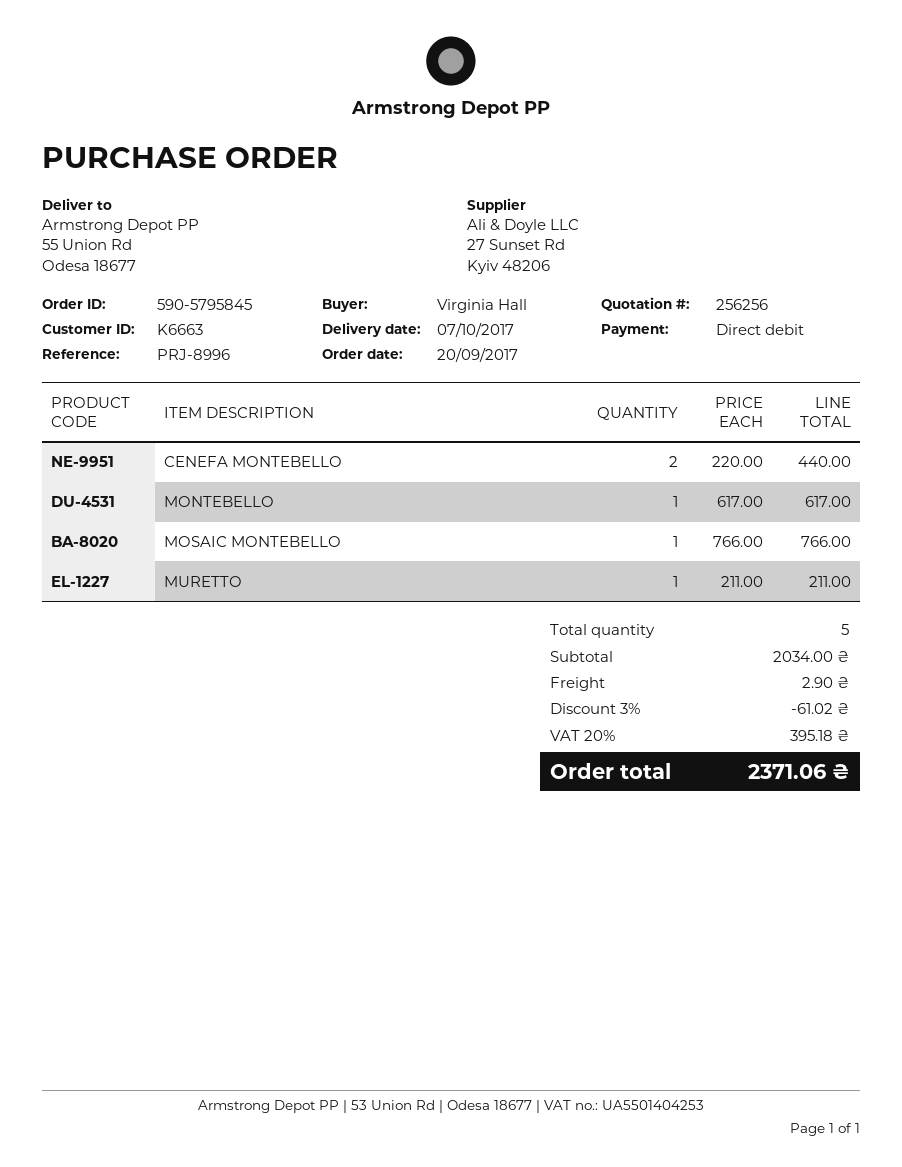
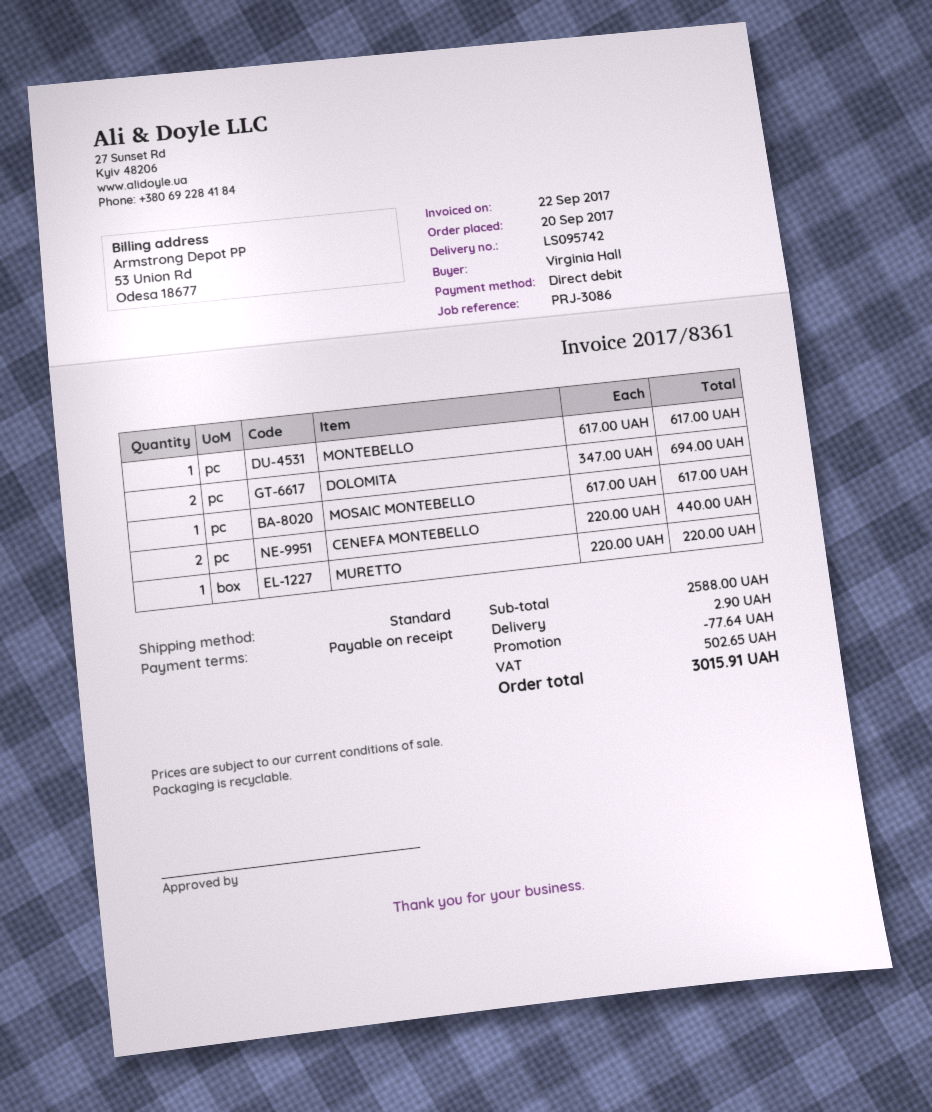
reference: PRJ-8996 -> PRJ-3086
MOSAIC MONTEBELLO: 1 x 766.00 = 766.00 -> 1 x 617.00 = 617.00
MURETTO: 1 x 211.00 = 211.00 -> 1 x 220.00 = 220.00
DOLOMITA: none -> 2 x 347.00 = 694.00
subtotal: 2034.00 -> 2588.00
discount: 61.02 -> 77.64
tax: 395.18 -> 502.65
total: 2371.06 -> 3015.91

